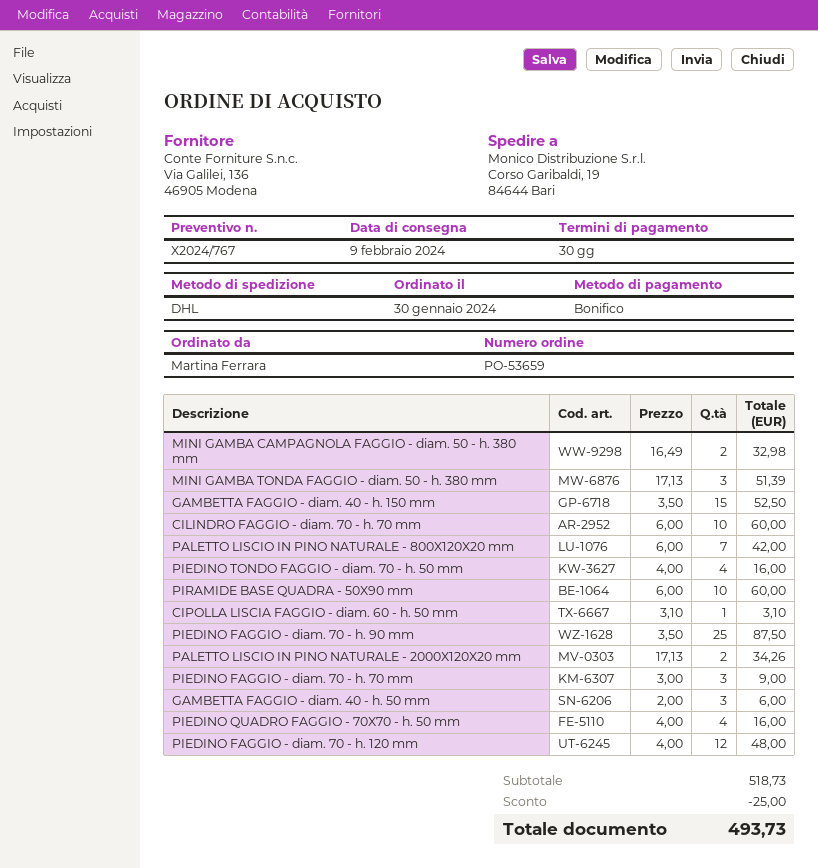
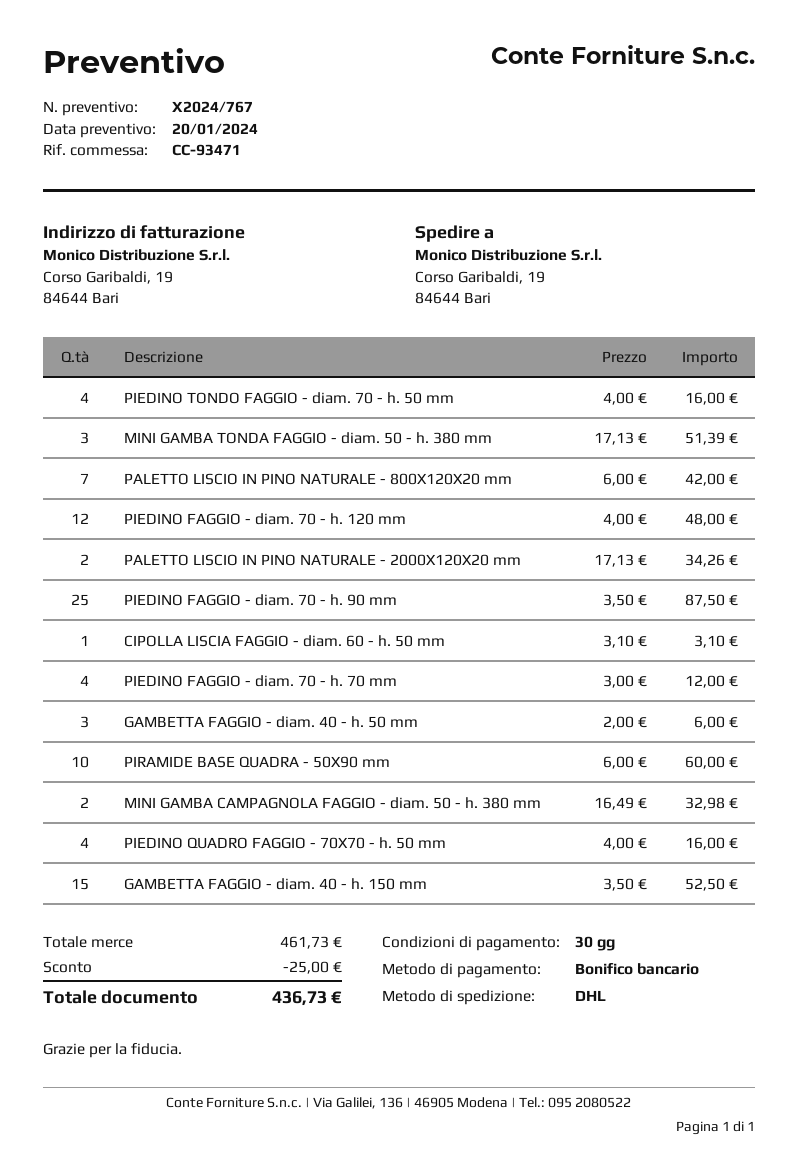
CILINDRO FAGGIO - diam. 70 - h. 70 mm: 10 x 6.00 = 60.00 -> none
PIEDINO FAGGIO - diam. 70 - h. 70 mm: 3 x 3.00 = 9.00 -> 4 x 3.00 = 12.00
subtotal: 518.73 -> 461.73
total: 493.73 -> 436.73

